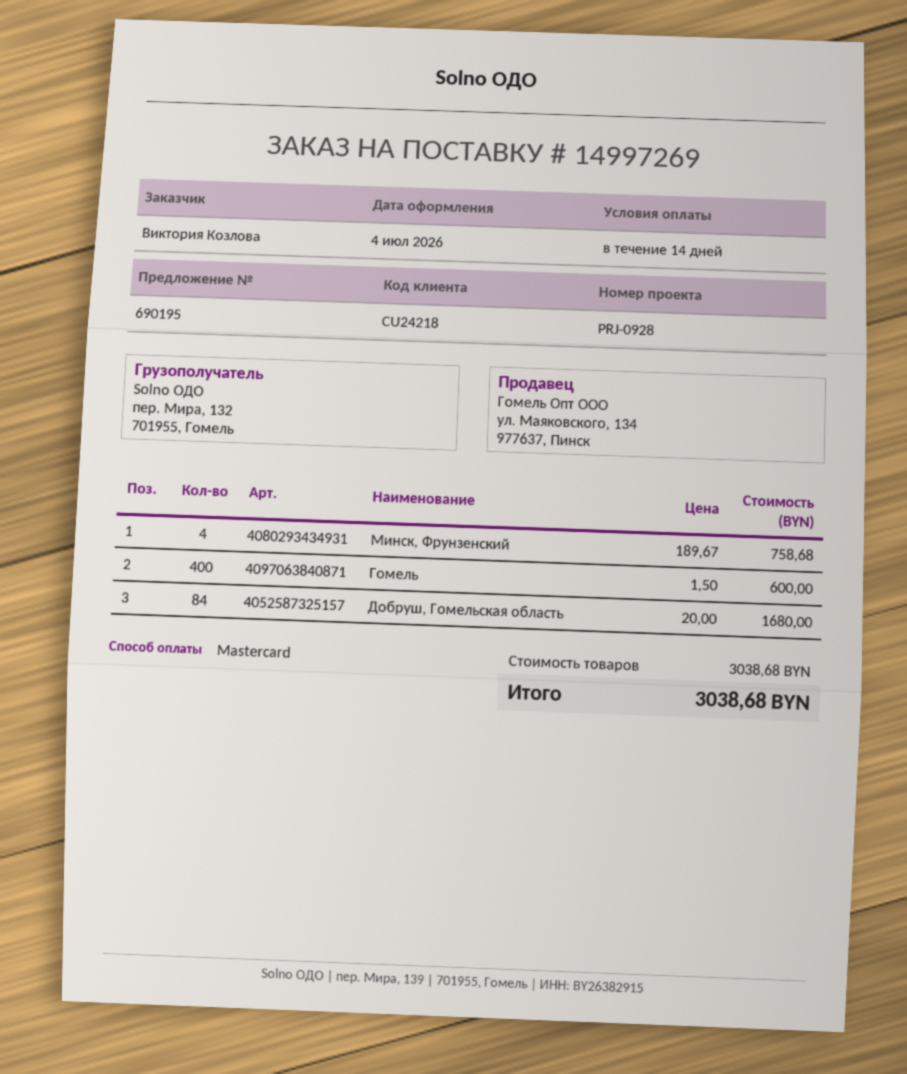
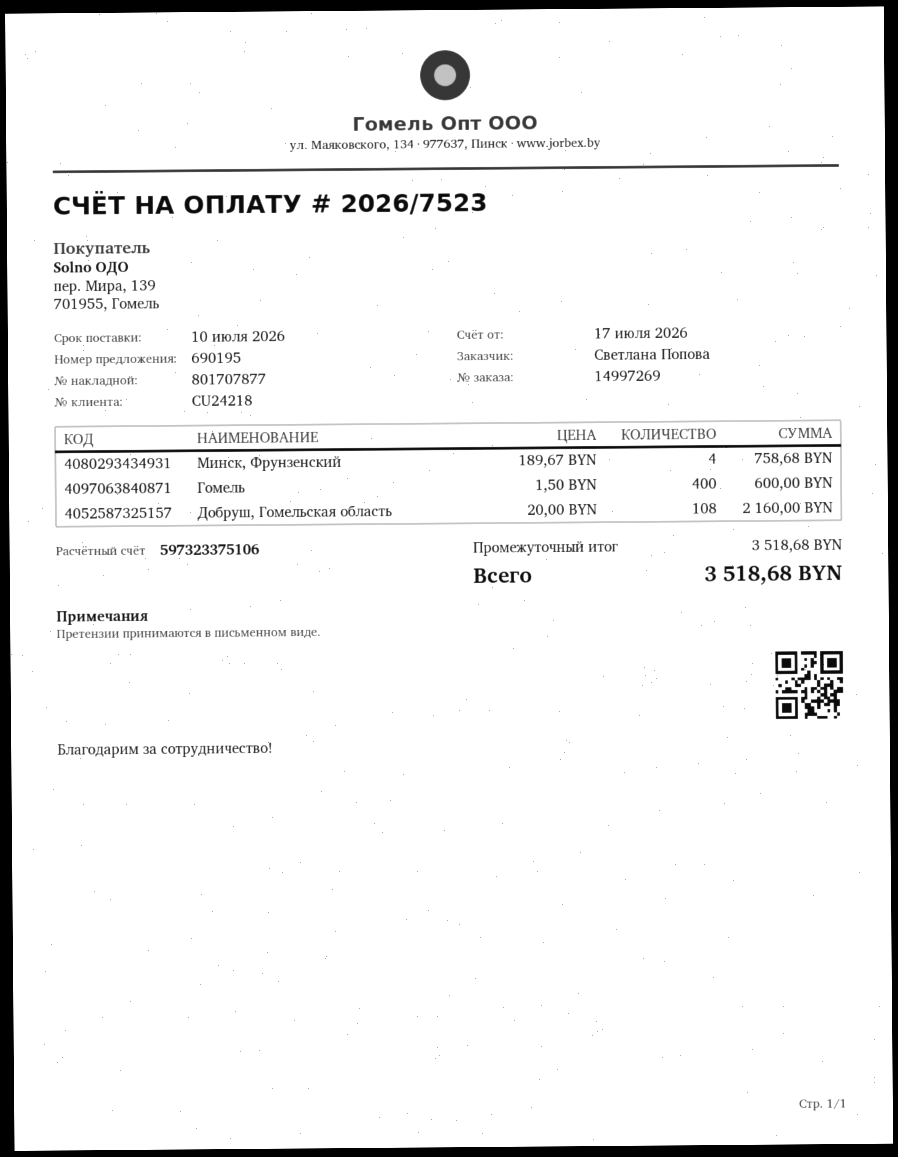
ordered by: Виктория Козлова -> Светлана Попова
Добруш, Гомельская область: 84 x 20.00 = 1680.00 -> 108 x 20.00 = 2160.00
subtotal: 3038.68 -> 3518.68
total: 3038.68 -> 3518.68

